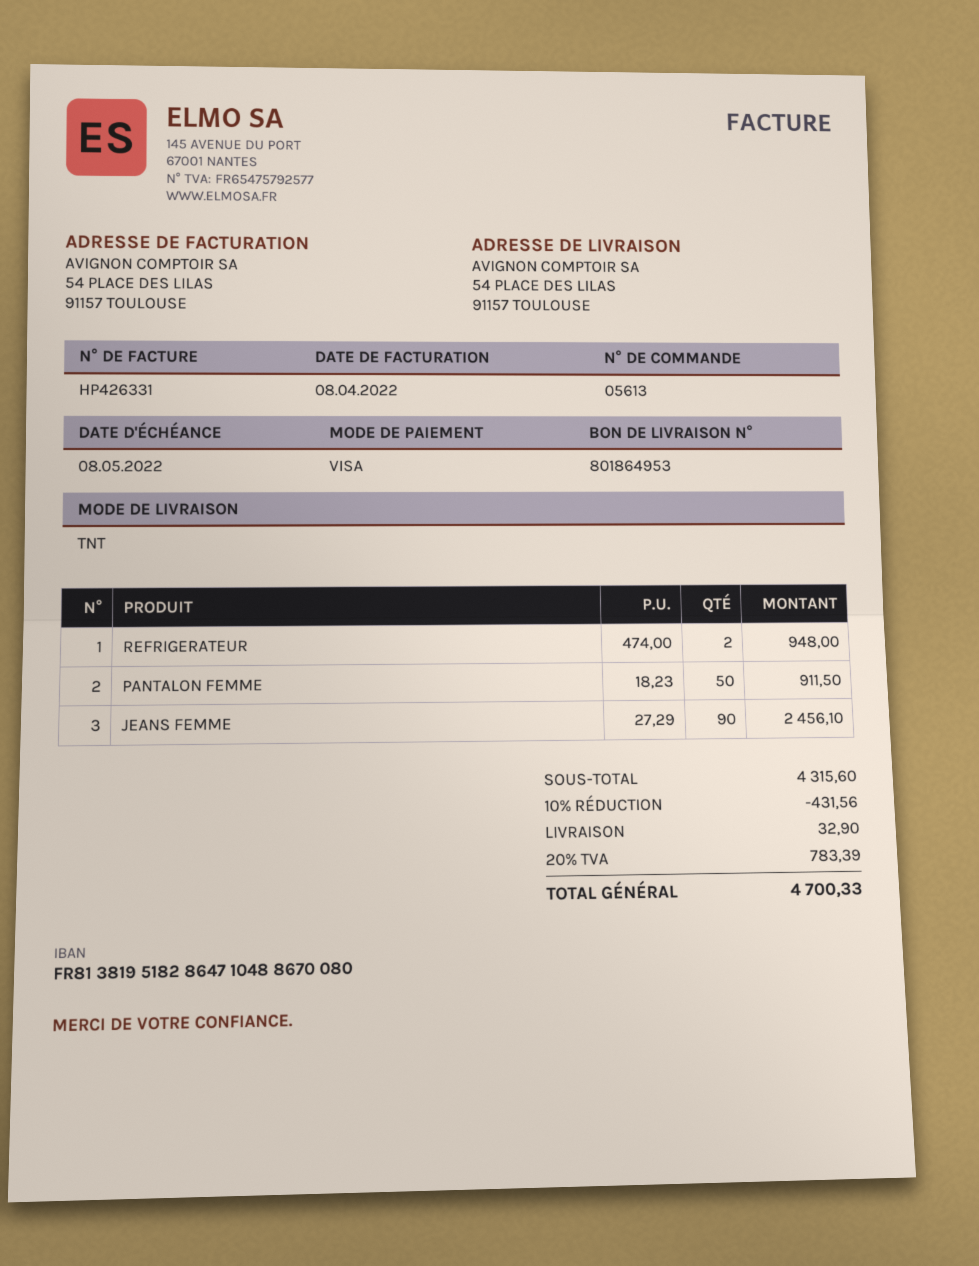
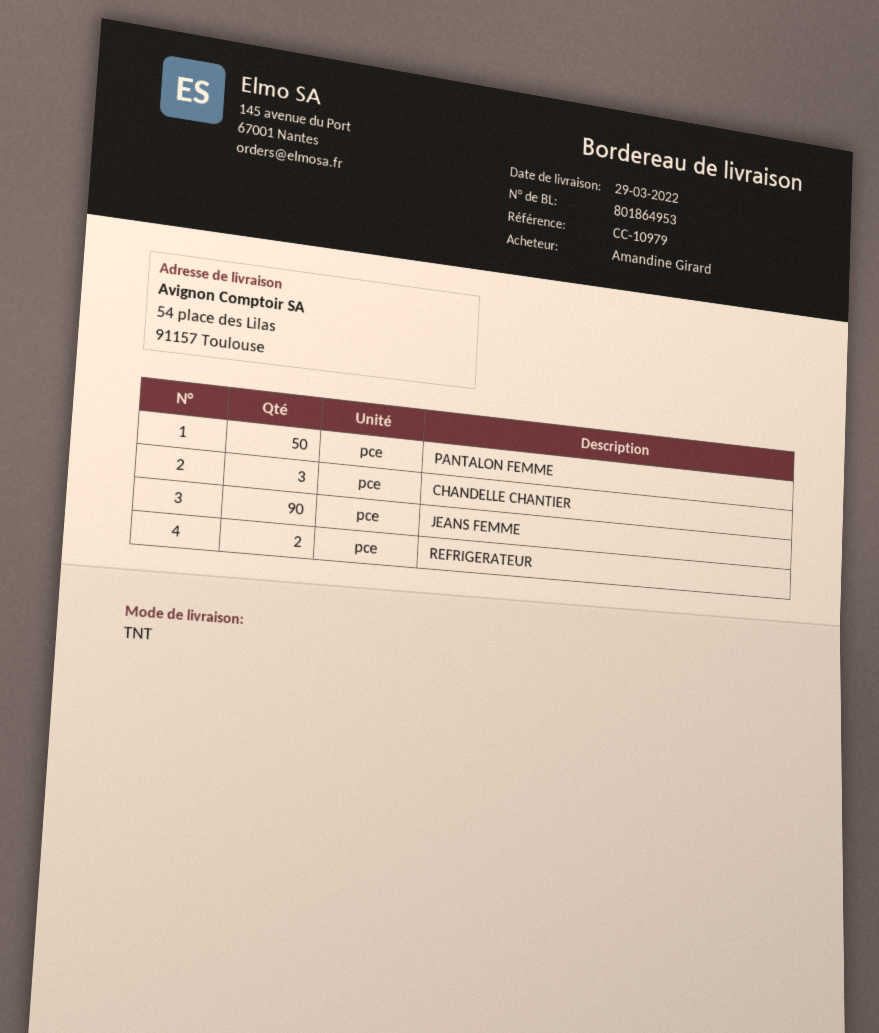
CHANDELLE CHANTIER: none -> 3

